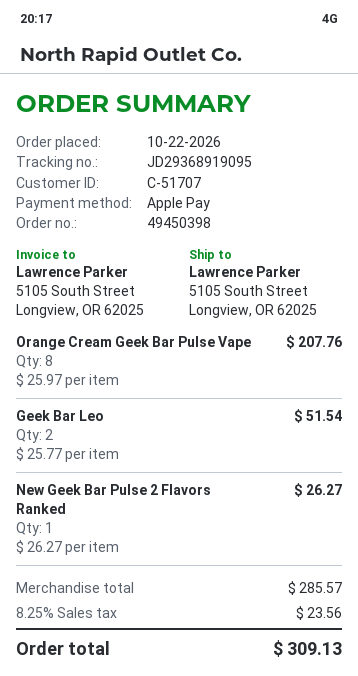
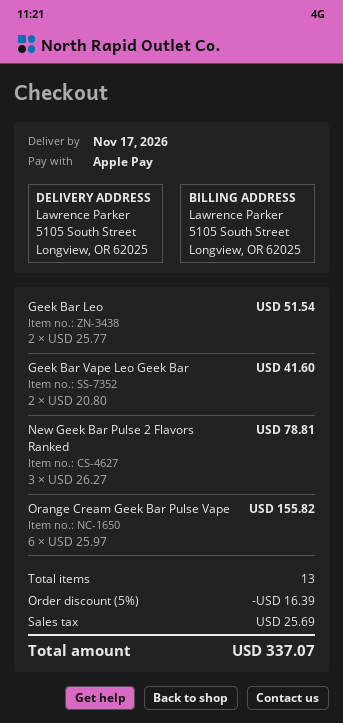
Orange Cream Geek Bar Pulse Vape: 8 x 25.97 = 207.76 -> 6 x 25.97 = 155.82
New Geek Bar Pulse 2 Flavors Ranked: 1 x 26.27 = 26.27 -> 3 x 26.27 = 78.81
Geek Bar Vape Leo Geek Bar: none -> 2 x 20.80 = 41.60
discount: none -> 5% = 16.39
tax: 23.56 -> 25.69
total: 309.13 -> 337.07

